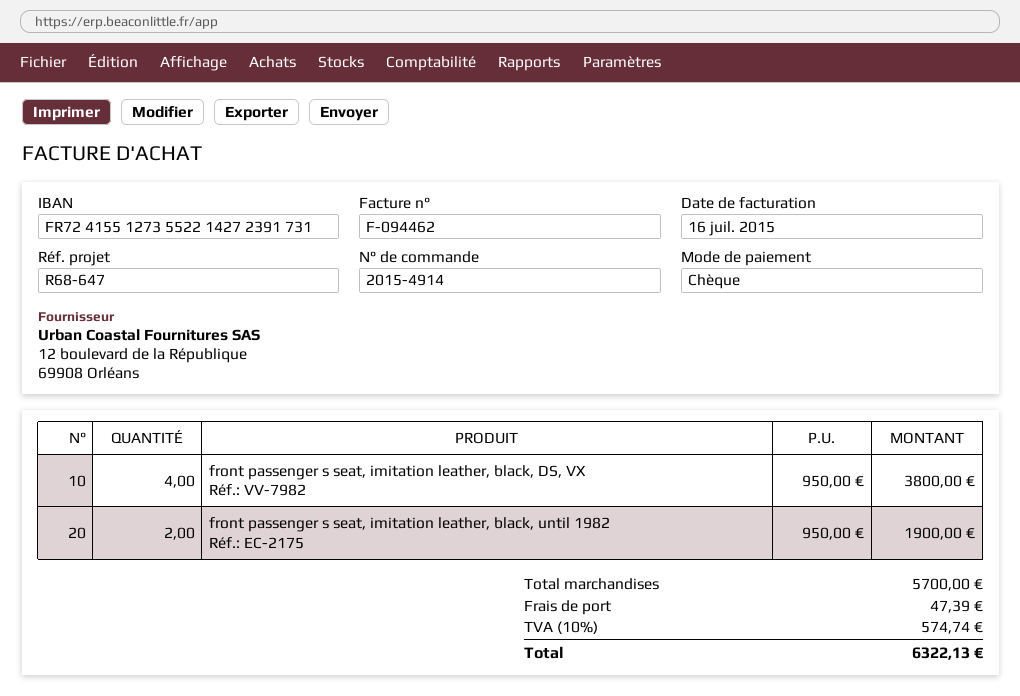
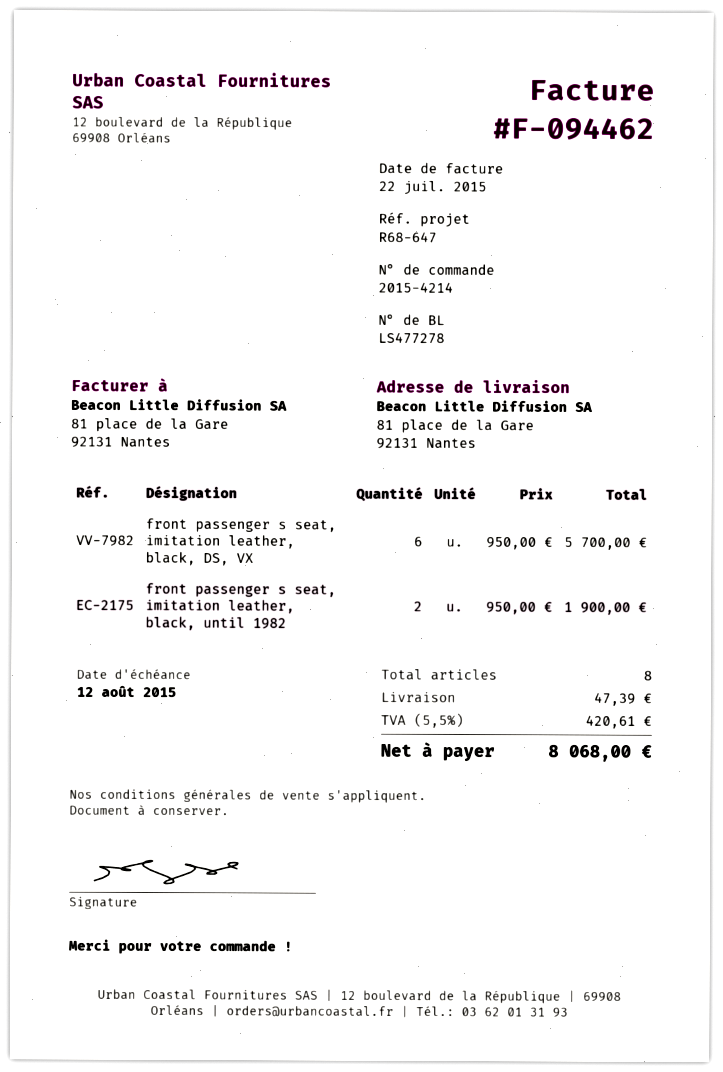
order number: 2015-4914 -> 2015-4214
invoice date: 2015-07-16 -> 2015-07-22
front passenger s seat, imitation leather, black, DS, VX: 4 x 950.00 = 3800.00 -> 6 x 950.00 = 5700.00
tax: 10% = 574.74 -> 5.5% = 420.61
total: 6322.13 -> 8068.00

